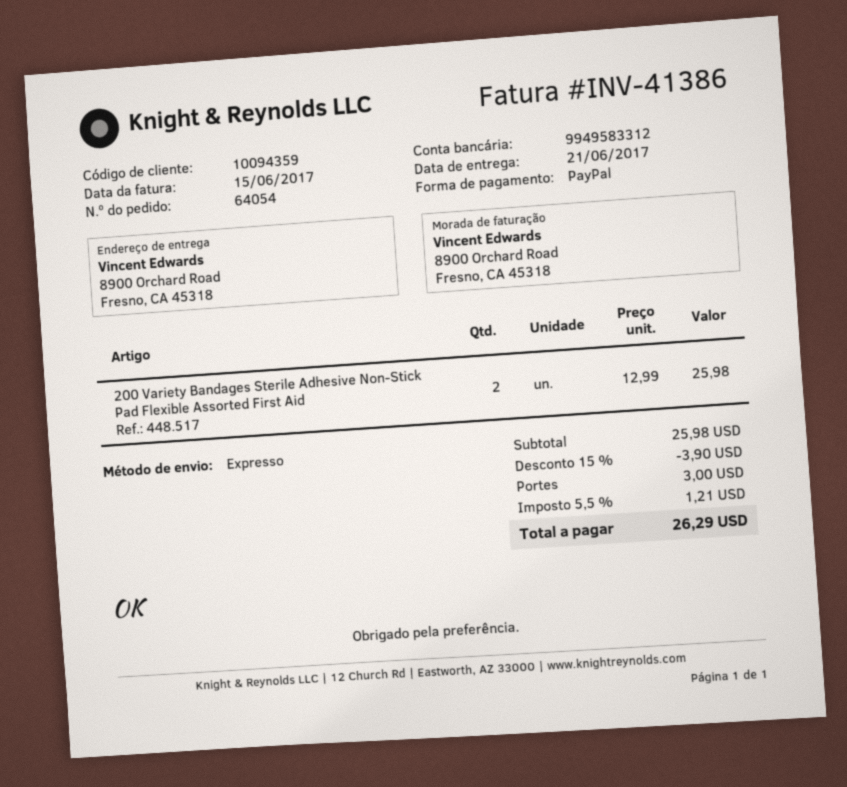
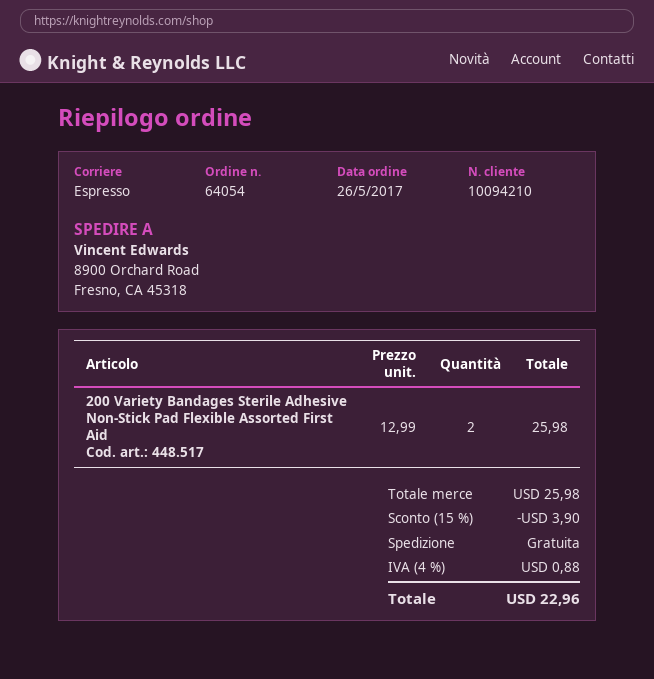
customer number: 10094359 -> 10094210
shipping: 3.00 -> 0.00
tax: 5.5% = 1.21 -> 4% = 0.88
total: 26.29 -> 22.96

